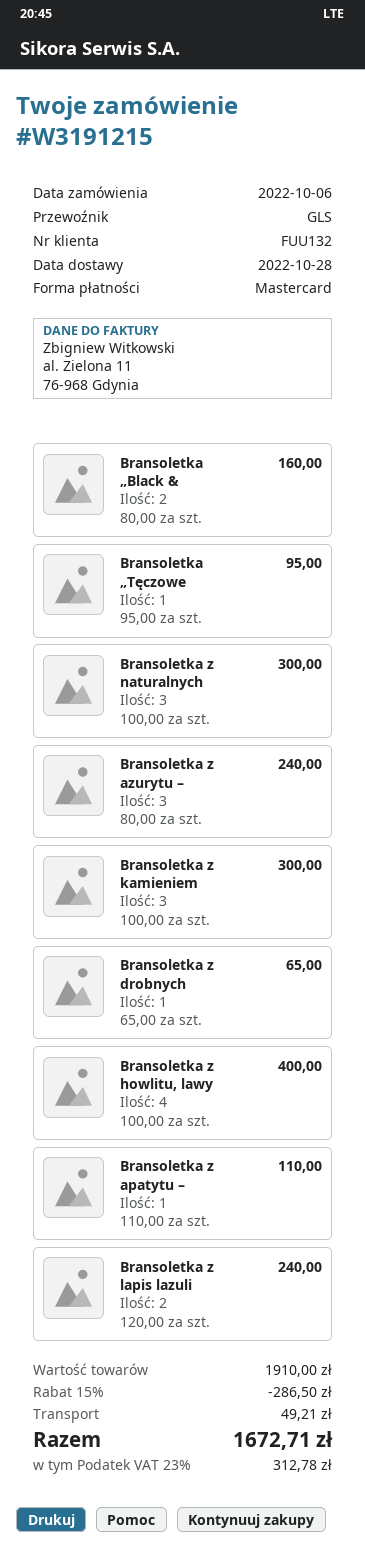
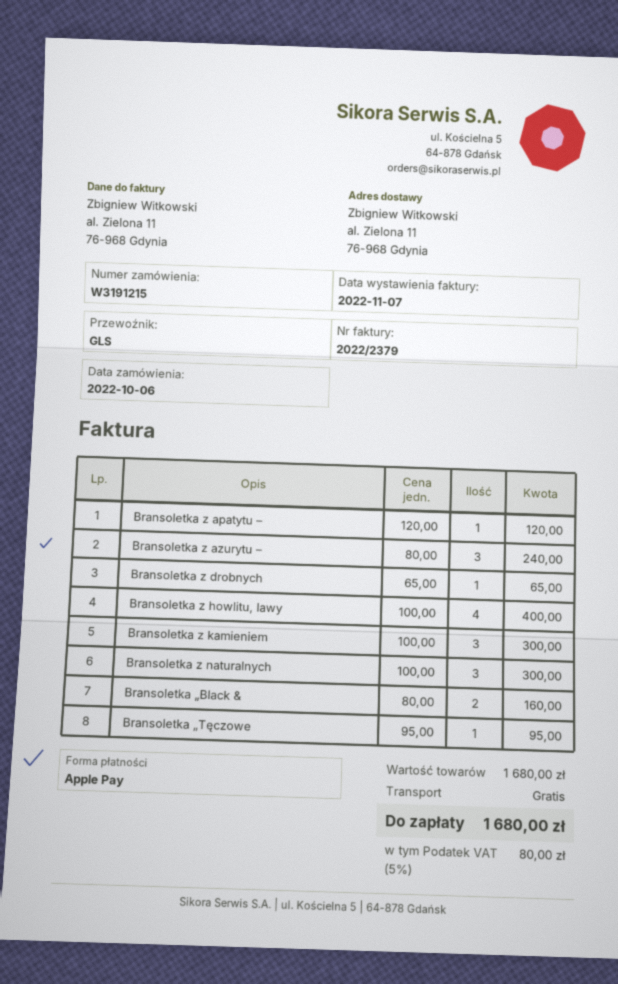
payment method: Mastercard -> Apple Pay
Bransoletka z apatytu –: 1 x 110.00 = 110.00 -> 1 x 120.00 = 120.00
Bransoletka z lapis lazuli: 2 x 120.00 = 240.00 -> none
subtotal: 1910.00 -> 1680.00
discount: 15% = 286.50 -> none
shipping: 49.21 -> 0.00
tax: 23% = 312.78 -> 5% = 80.00
total: 1672.71 -> 1680.00

